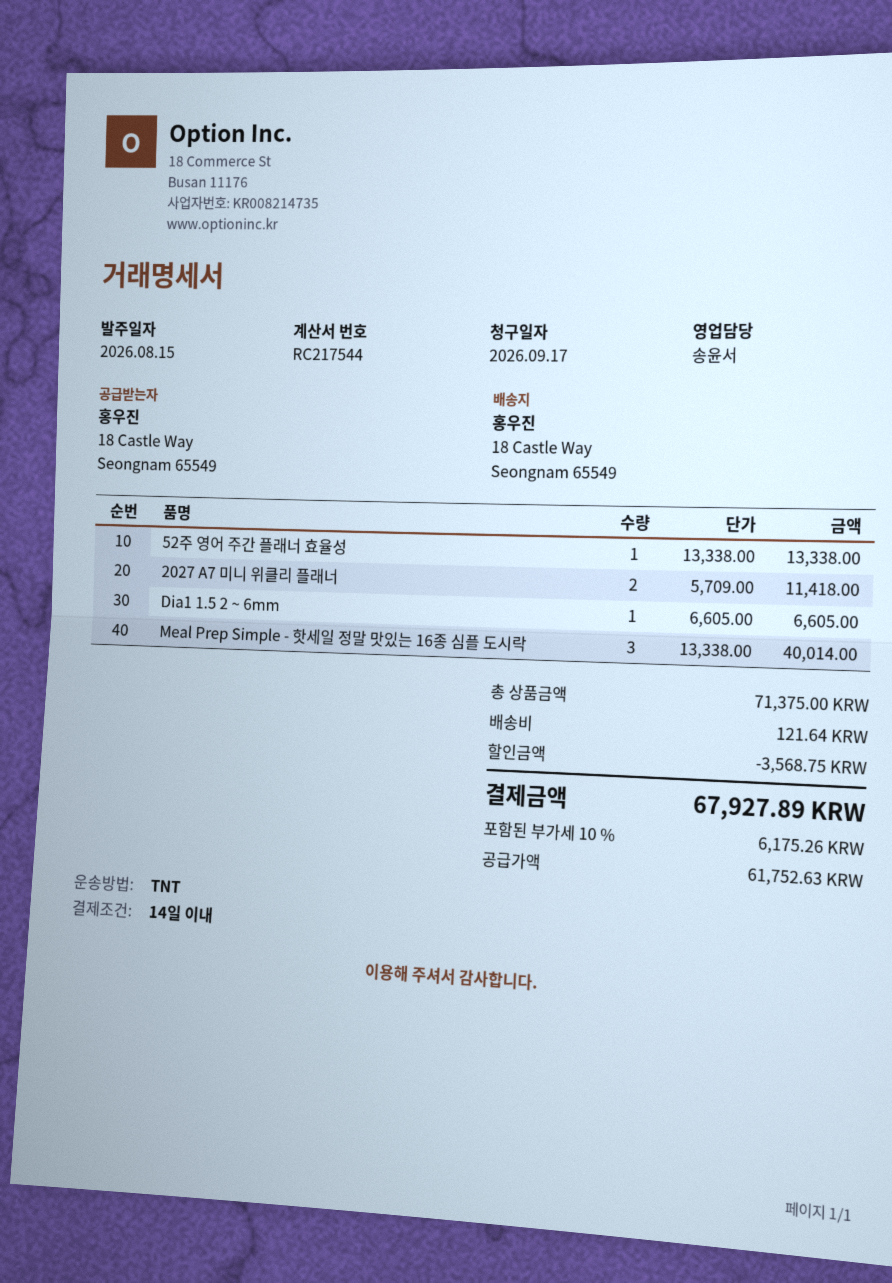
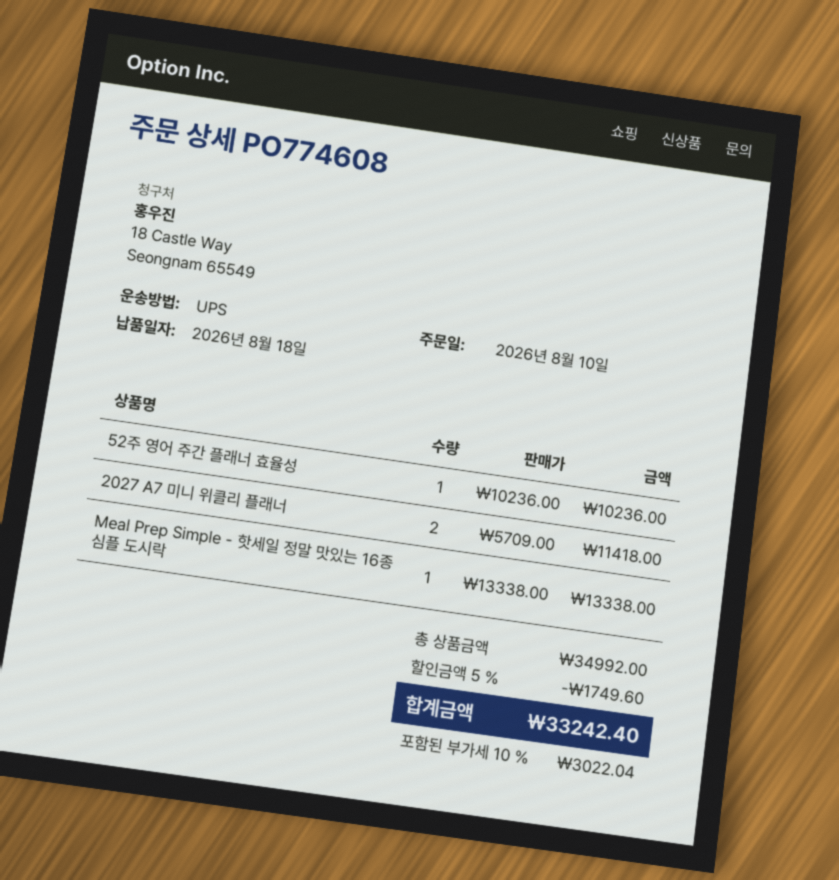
order date: 2026-08-15 -> 2026-08-10
shipping method: TNT -> UPS
52주 영어 주간 플래너 효율성: 1 x 13338.00 = 13338.00 -> 1 x 10236.00 = 10236.00
Dia1 1.5 2 ~ 6mm: 1 x 6605.00 = 6605.00 -> none
Meal Prep Simple - 핫세일 정말 맛있는 16종 심플 도시락: 3 x 13338.00 = 40014.00 -> 1 x 13338.00 = 13338.00
subtotal: 71375.00 -> 34992.00
discount: 3568.75 -> 1749.60
shipping: 121.64 -> none
tax: 10% = 6175.26 -> 10% = 3022.04
total: 67927.89 -> 33242.40

